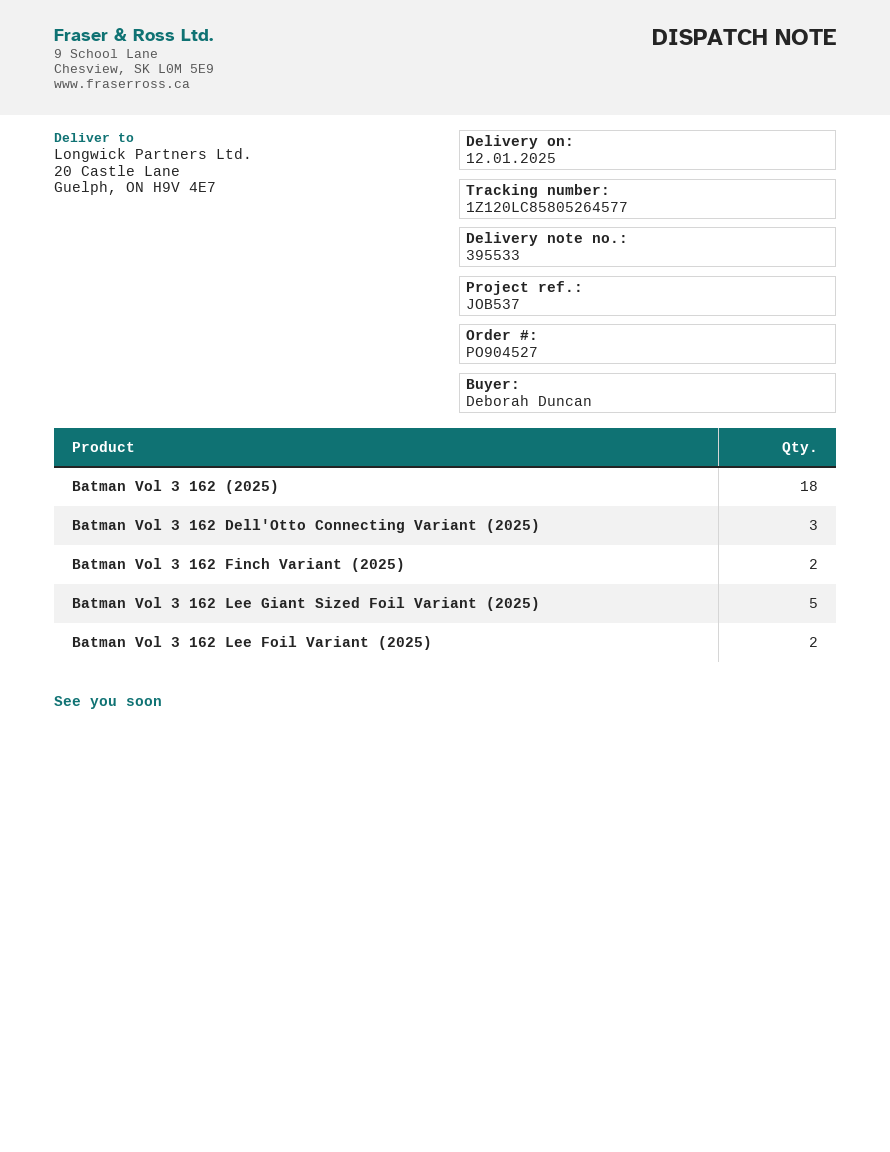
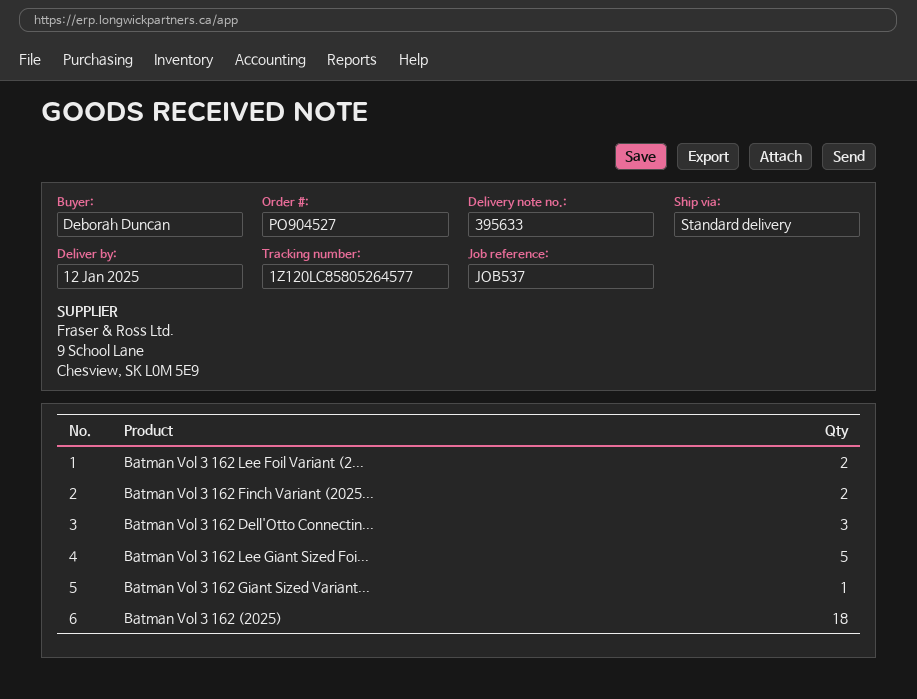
delivery note number: 395533 -> 395633
Batman Vol 3 162 Giant Sized Variant...: none -> 1

